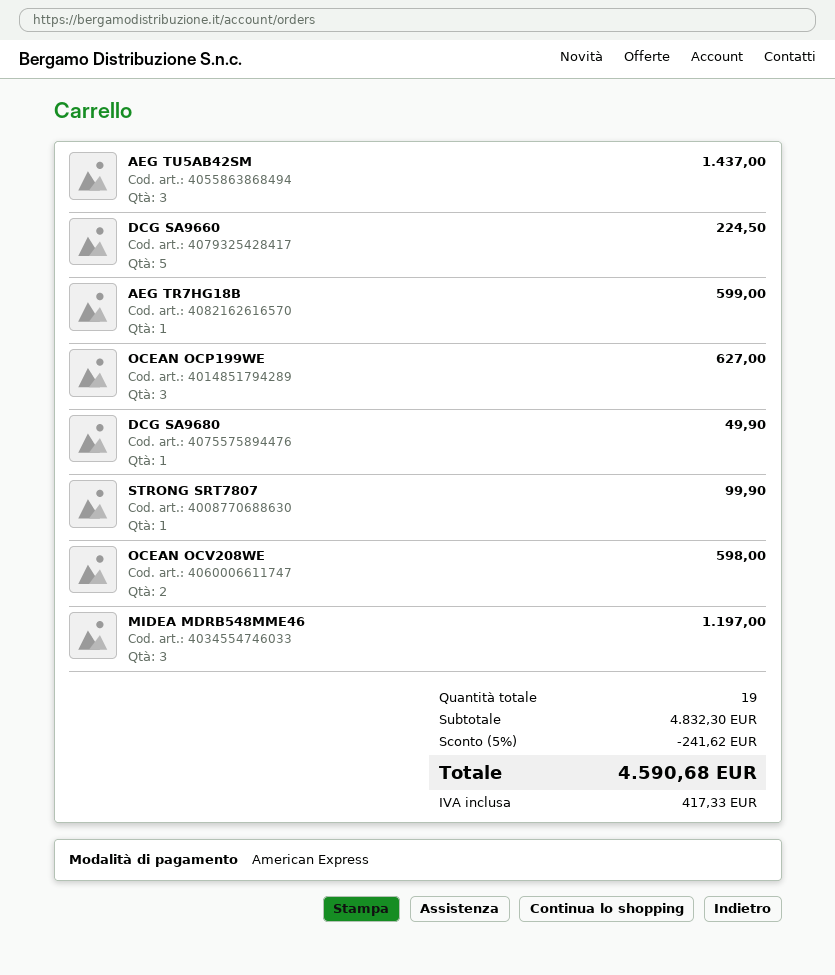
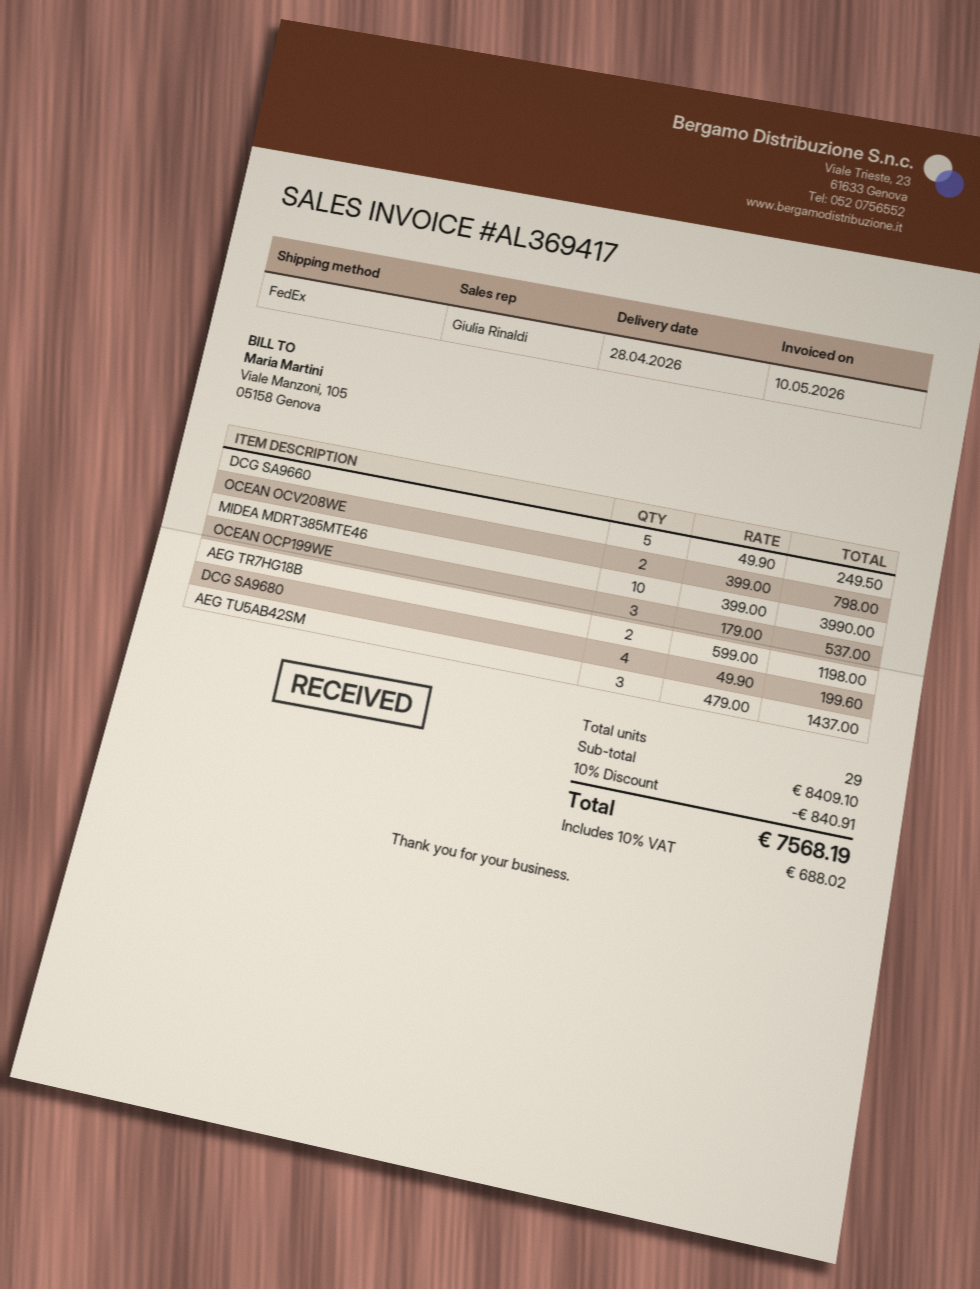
DCG SA9660: 5 for 224.50 -> 5 for 249.50
AEG TR7HG18B: 1 for 599.00 -> 2 for 1198.00
OCEAN OCP199WE: 3 for 627.00 -> 3 for 537.00
DCG SA9680: 1 for 49.90 -> 4 for 199.60
STRONG SRT7807: 1 for 99.90 -> none
OCEAN OCV208WE: 2 for 598.00 -> 2 for 798.00
MIDEA MDRB548MME46: 3 for 1197.00 -> none
MIDEA MDRT385MTE46: none -> 10 for 3990.00
total quantity: 19 -> 29
subtotal: 4832.30 -> 8409.10
discount: 5% = 241.62 -> 10% = 840.91
tax: 417.33 -> 688.02
total: 4590.68 -> 7568.19

